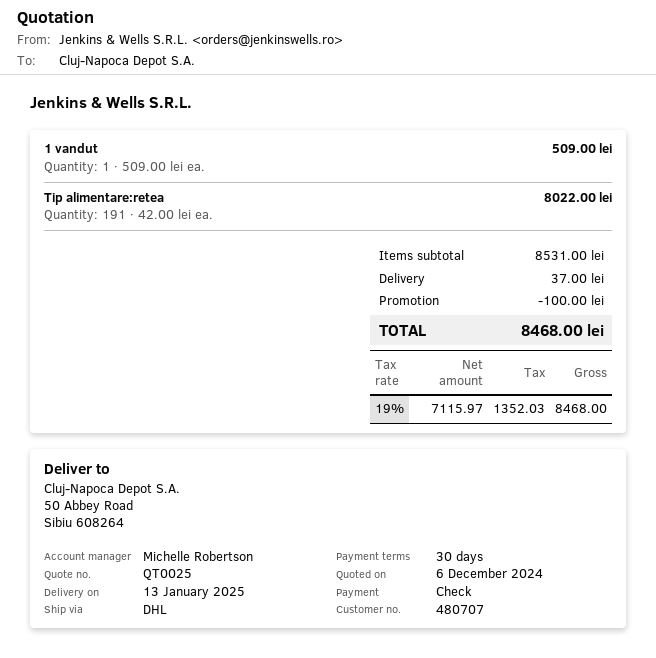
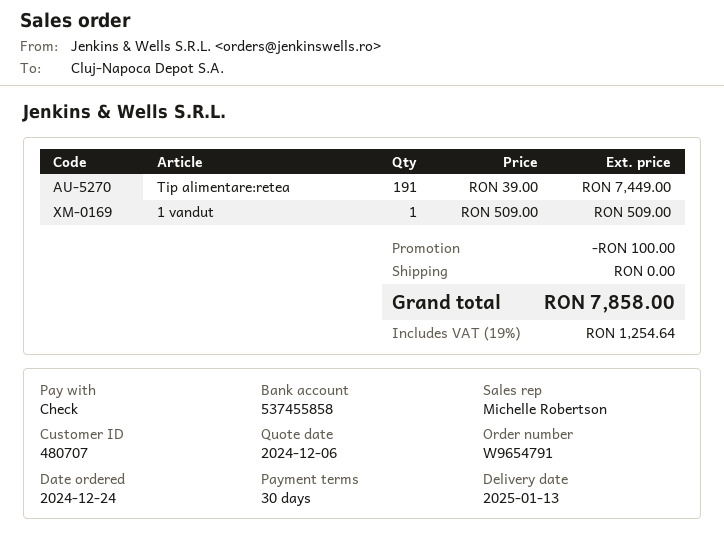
Tip alimentare:retea: 191 x 42.00 = 8022.00 -> 191 x 39.00 = 7449.00
shipping: 37.00 -> 0.00
tax: 19% = 1352.03 -> 19% = 1254.64
total: 8468.00 -> 7858.00

